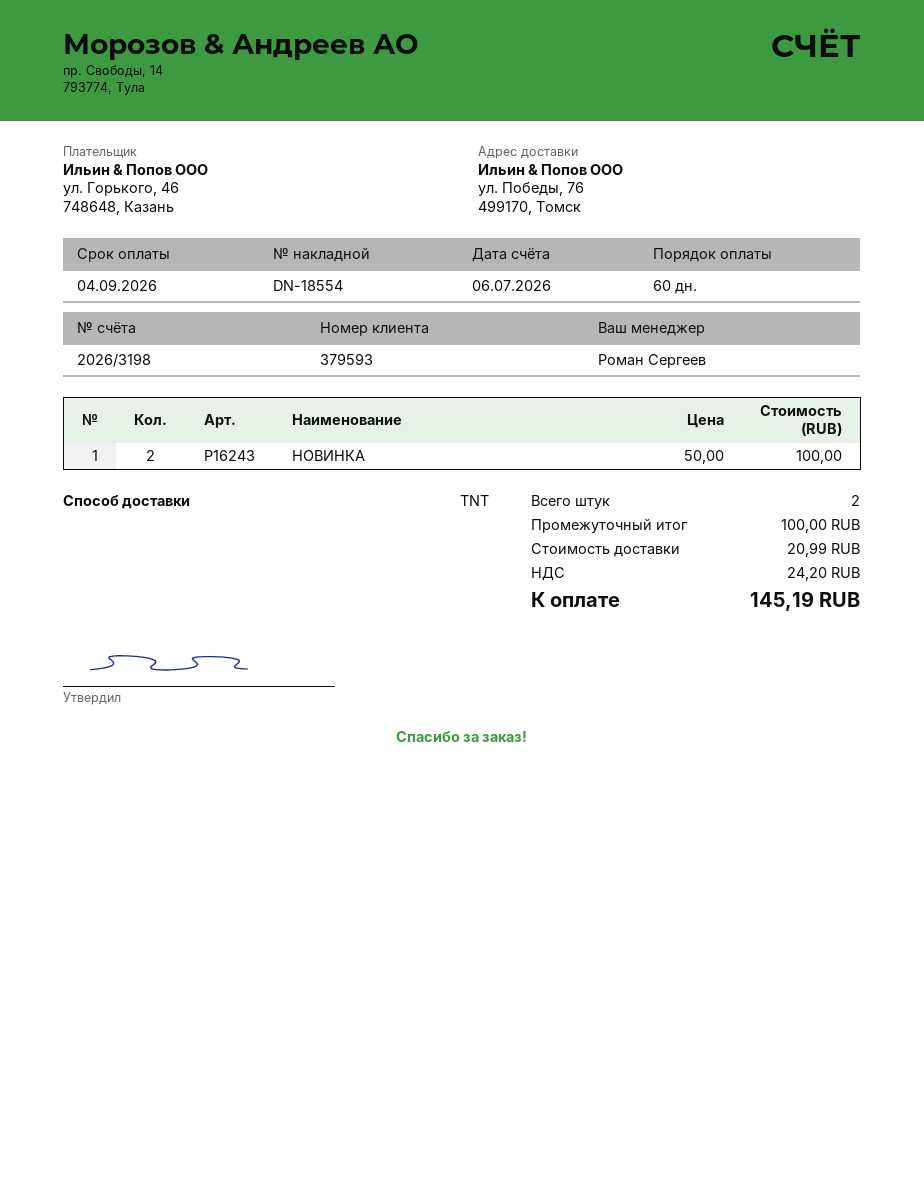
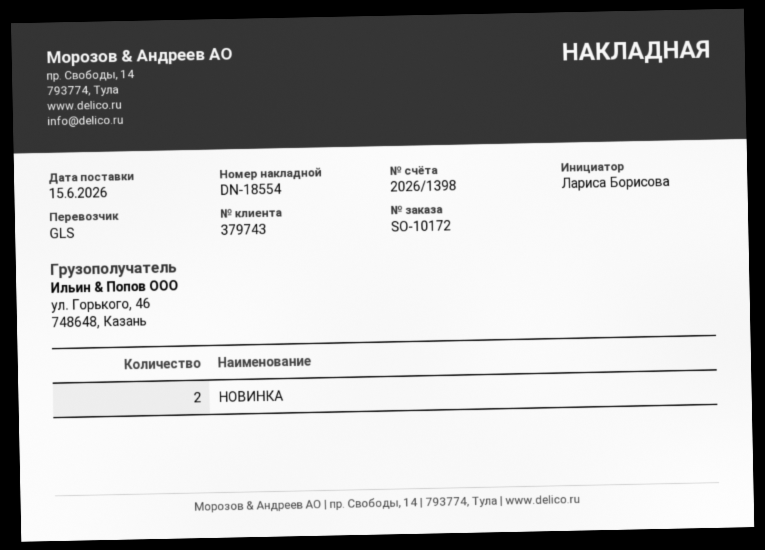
invoice number: 2026/3198 -> 2026/1398
customer number: 379593 -> 379743
shipping method: TNT -> GLS
ship to: ул. Победы, 76, 499170, Томск -> ул. Горького, 46, 748648, Казань

